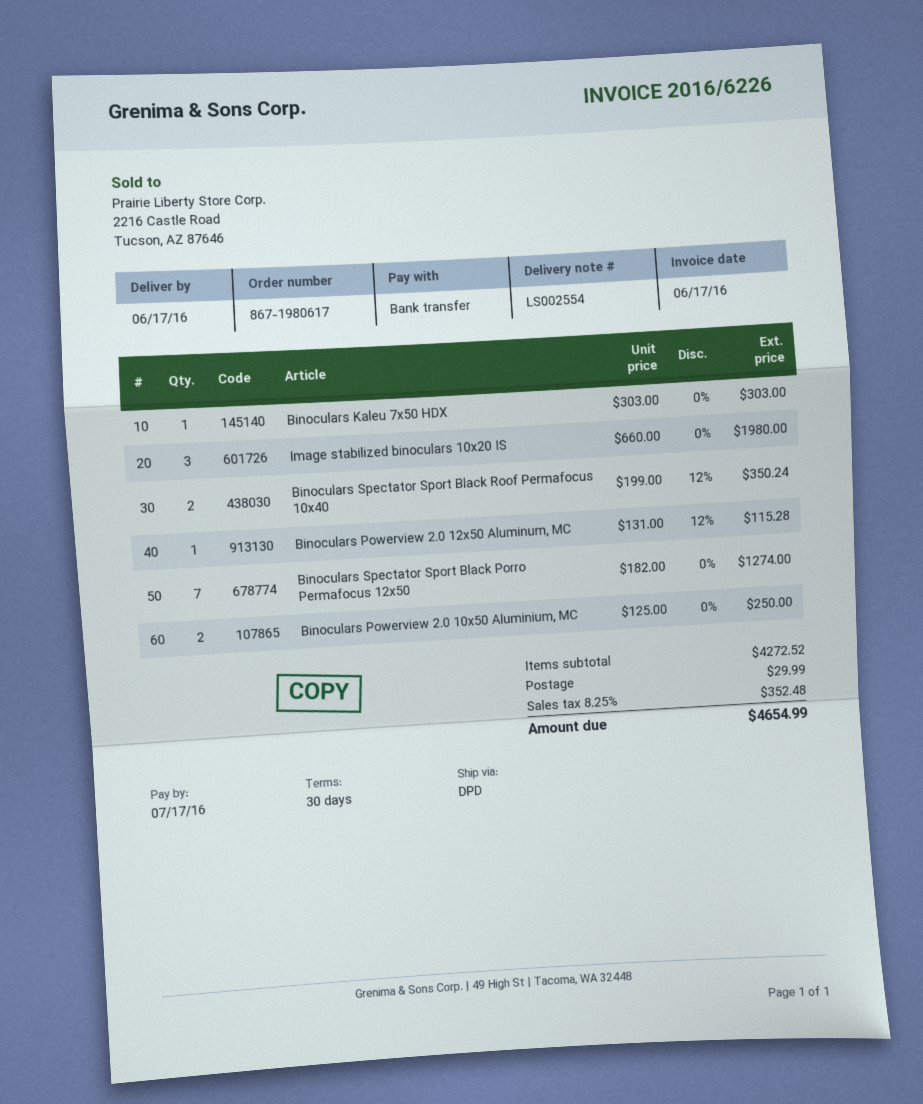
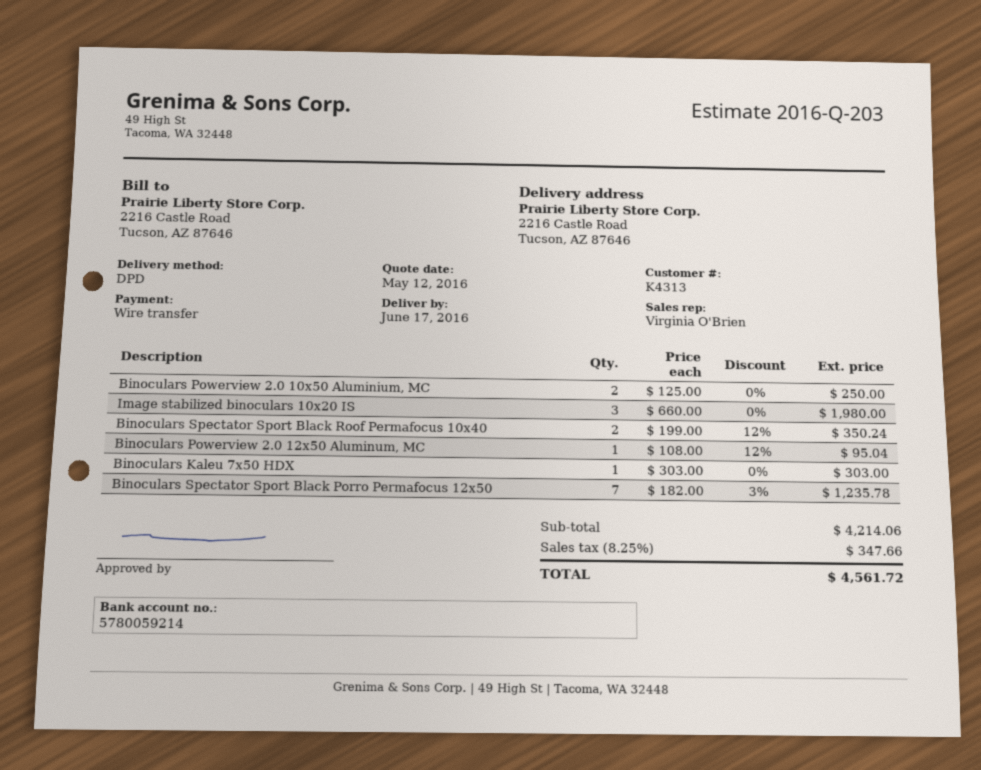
Binoculars Powerview 2.0 12x50 Aluminum, MC: 1 x 131.00 - 12% = 115.28 -> 1 x 108.00 - 12% = 95.04
Binoculars Spectator Sport Black Porro Permafocus 12x50: 7 x 182.00 = 1274.00 -> 7 x 182.00 - 3% = 1235.78
subtotal: 4272.52 -> 4214.06
shipping: 29.99 -> none
tax: 8.25% = 352.48 -> 8.25% = 347.66
total: 4654.99 -> 4561.72

